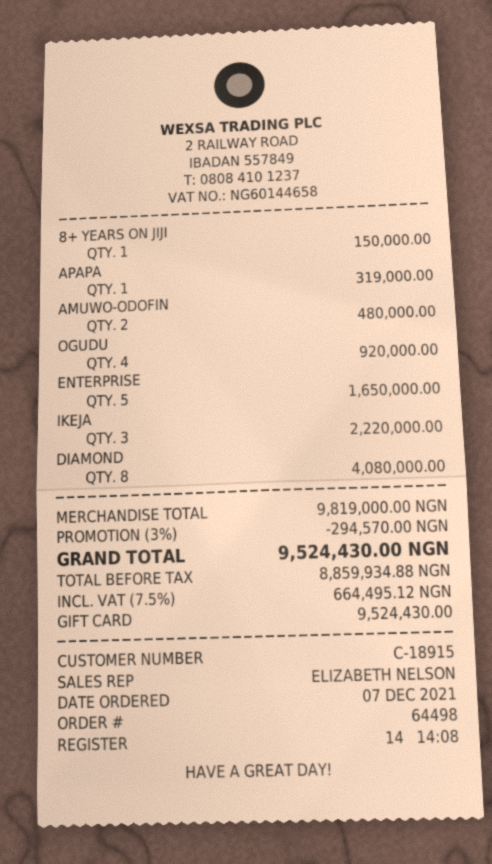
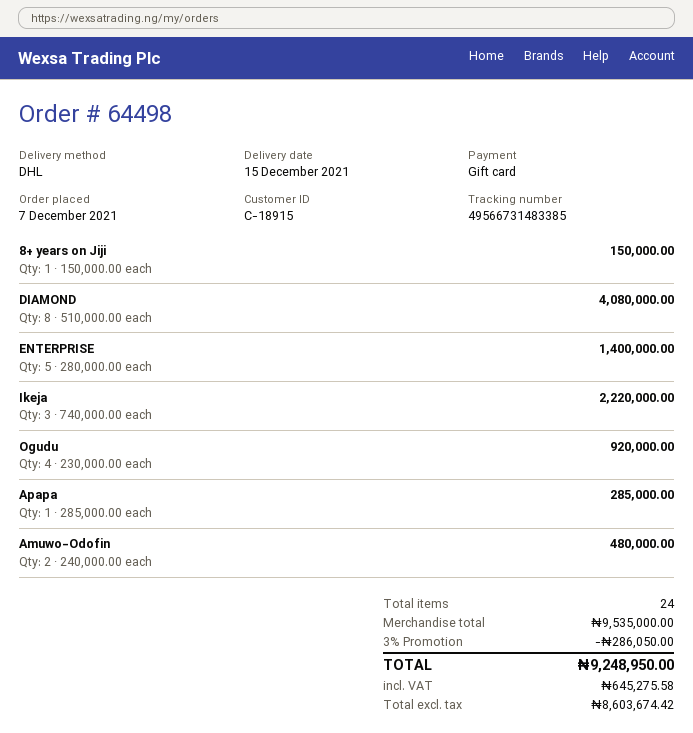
APAPA: 1 for 319000.00 -> 1 for 285000.00
ENTERPRISE: 5 for 1650000.00 -> 5 for 1400000.00
subtotal: 9819000.00 -> 9535000.00
discount: 3% = 294570.00 -> 3% = 286050.00
net: 8859934.88 -> 8603674.42
tax: 664495.12 -> 645275.58
total: 9524430.00 -> 9248950.00

